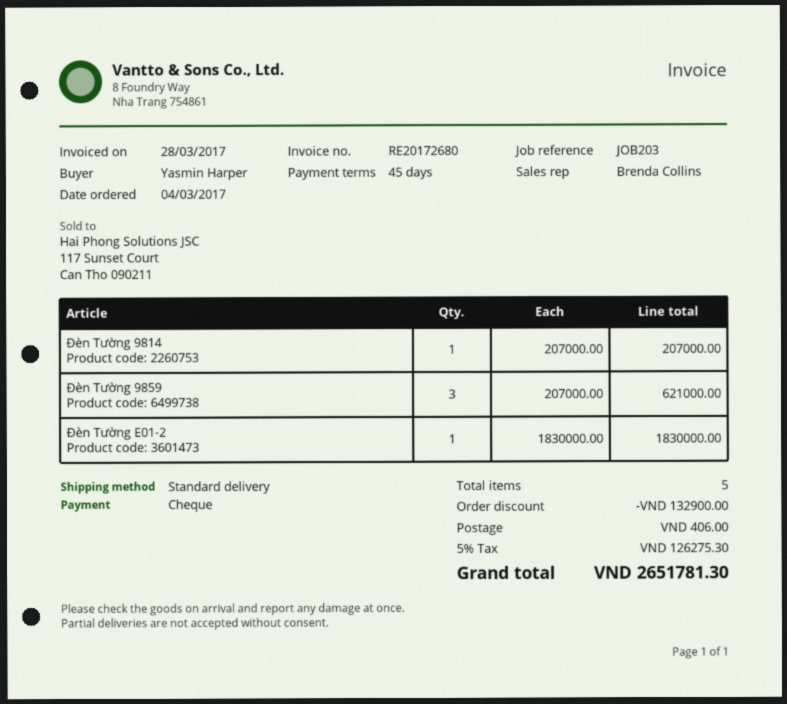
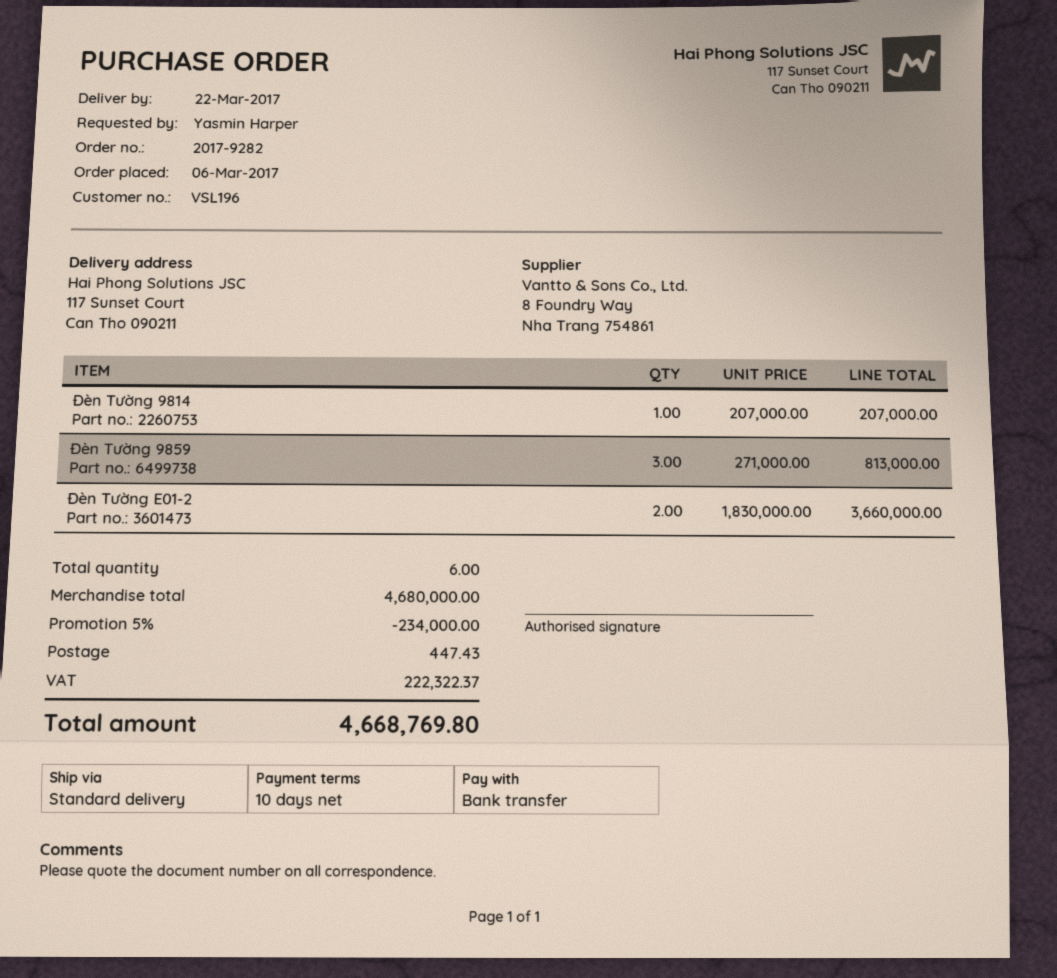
order date: 2017-03-04 -> 2017-03-06
payment terms: 45 days -> 10 days
payment method: cheque -> bank transfer
Đèn Tường 9859: 3 x 207000.00 = 621000.00 -> 3 x 271000.00 = 813000.00
Đèn Tường E01-2: 1 x 1830000.00 = 1830000.00 -> 2 x 1830000.00 = 3660000.00
total quantity: 5 -> 6
discount: 132900.00 -> 234000.00
shipping: 406.00 -> 447.43
tax: 126275.30 -> 222322.37
total: 2651781.30 -> 4668769.80

